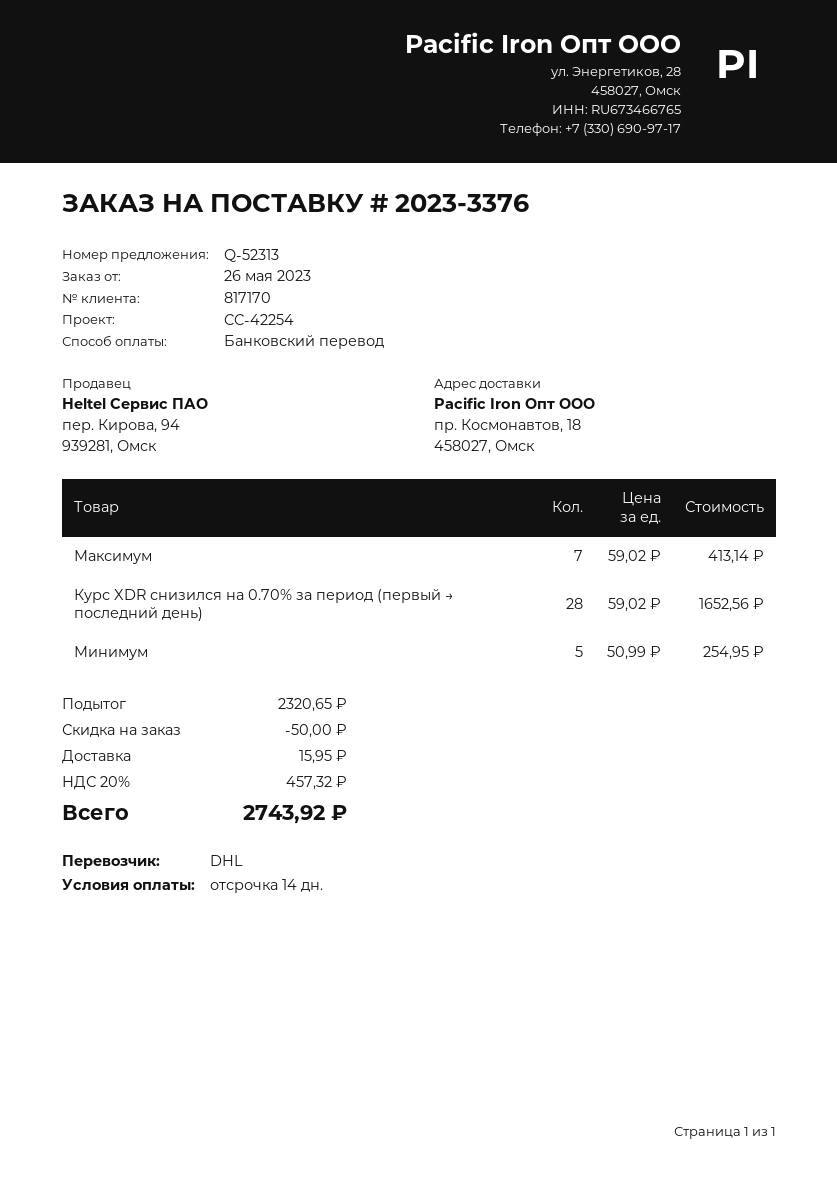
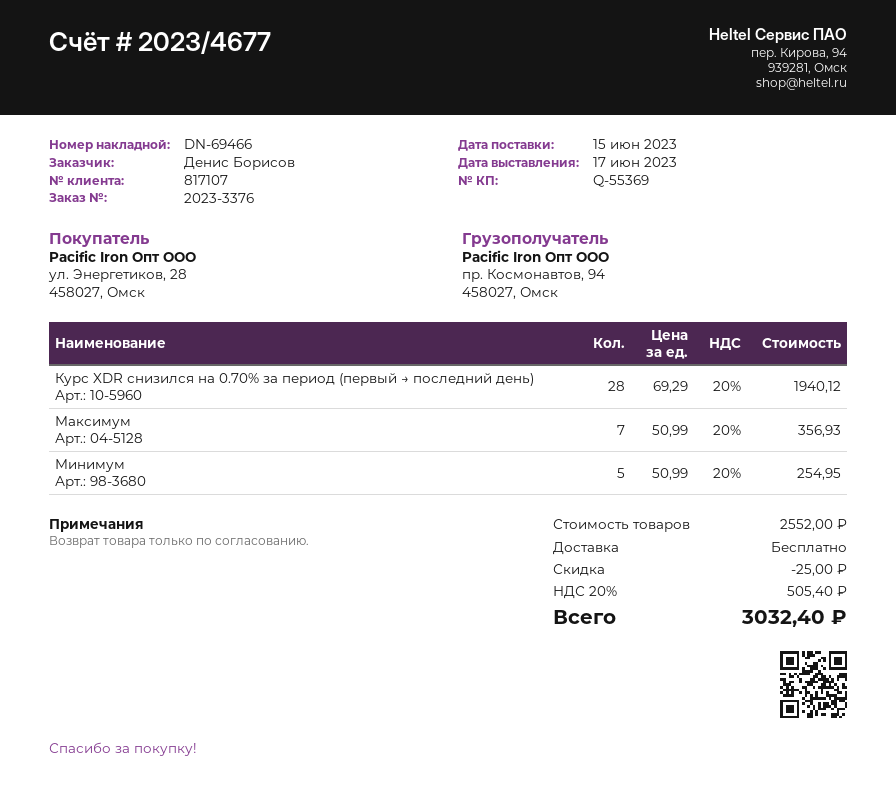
quote number: Q-52313 -> Q-55369
customer number: 817170 -> 817107
ship to: пр. Космонавтов, 18, 458027, Омск -> пр. Космонавтов, 94, 458027, Омск
Максимум: 7 x 59.02 = 413.14 -> 7 x 50.99 = 356.93
Курс XDR снизился на 0.70% за период (первый → последний день): 28 x 59.02 = 1652.56 -> 28 x 69.29 = 1940.12
subtotal: 2320.65 -> 2552.00
discount: 50.00 -> 25.00
shipping: 15.95 -> 0.00
tax: 20% = 457.32 -> 20% = 505.40
total: 2743.92 -> 3032.40

